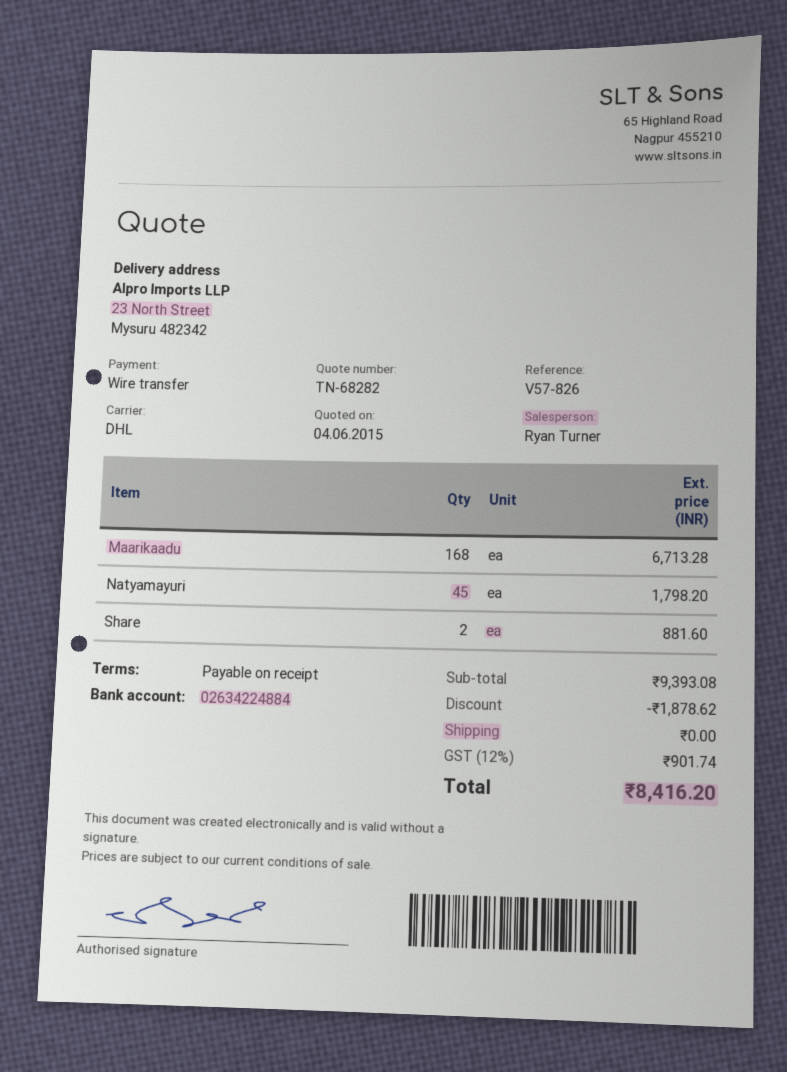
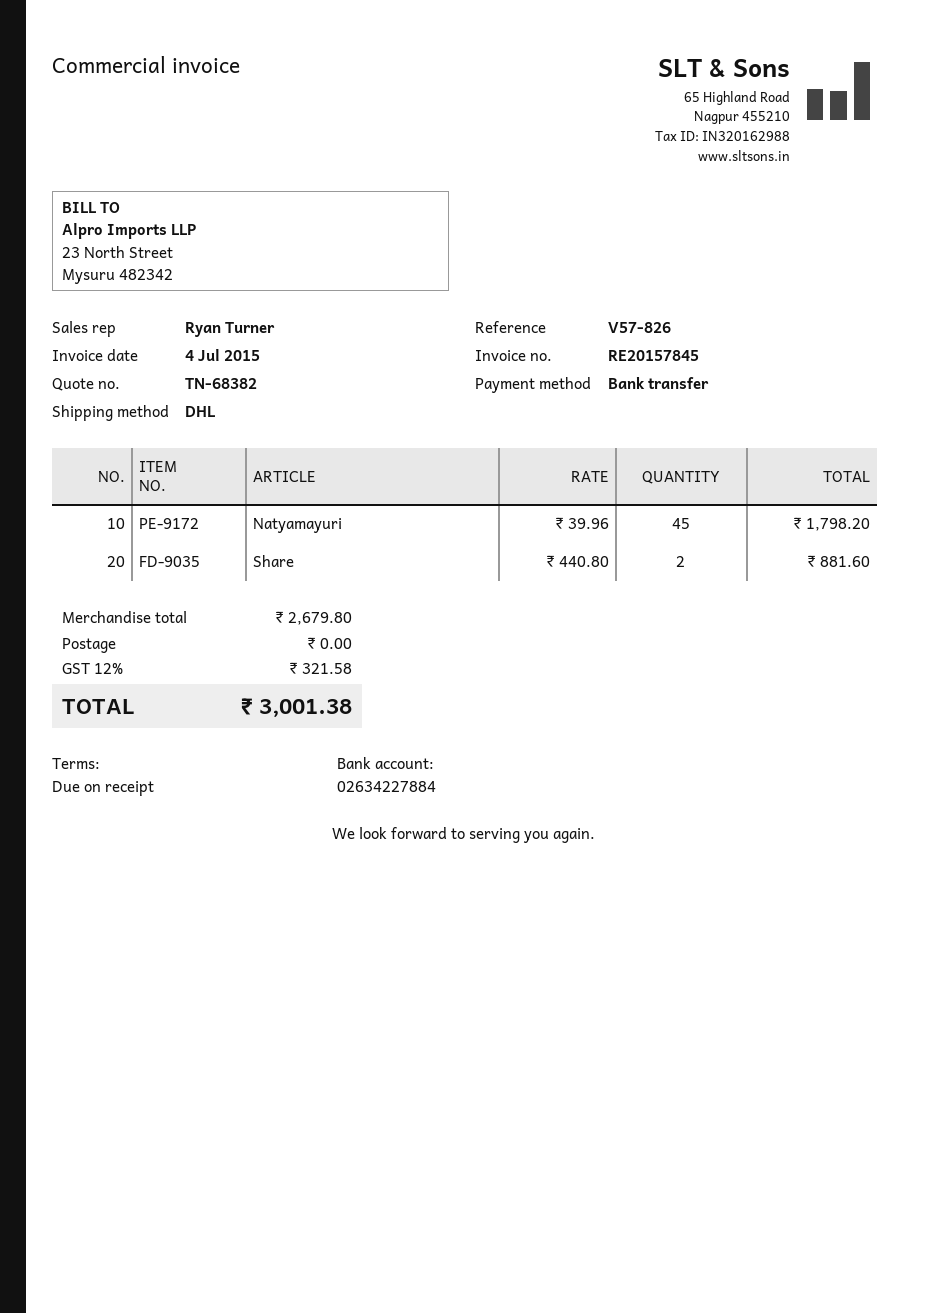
quote number: TN-68282 -> TN-68382
bank account: 02634224884 -> 02634227884
Maarikaadu: 168 for 6713.28 -> none
subtotal: 9393.08 -> 2679.80
discount: 1878.62 -> none
tax: 12% = 901.74 -> 12% = 321.58
total: 8416.20 -> 3001.38

